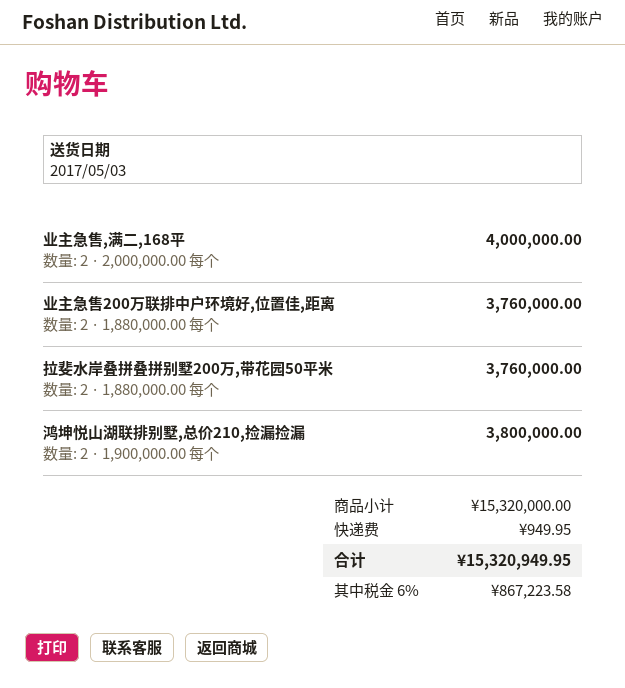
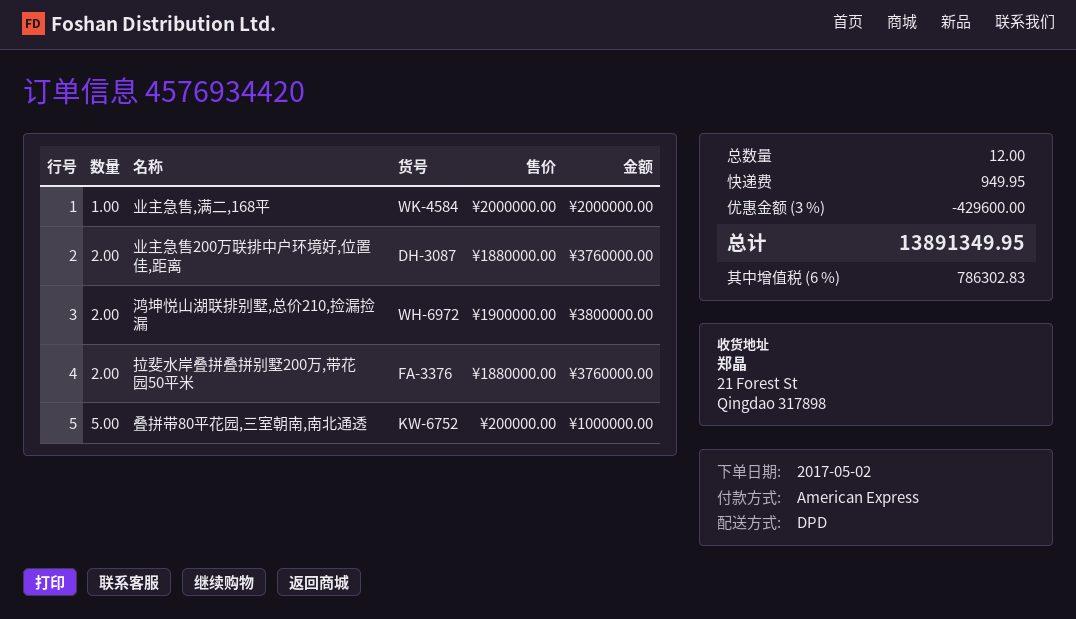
业主急售,满二,168平: 2 x 2000000.00 = 4000000.00 -> 1 x 2000000.00 = 2000000.00
叠拼带80平花园,三室朝南,南北通透: none -> 5 x 200000.00 = 1000000.00
discount: none -> 3% = 429600.00
tax: 6% = 867223.58 -> 6% = 786302.83
total: 15320949.95 -> 13891349.95

